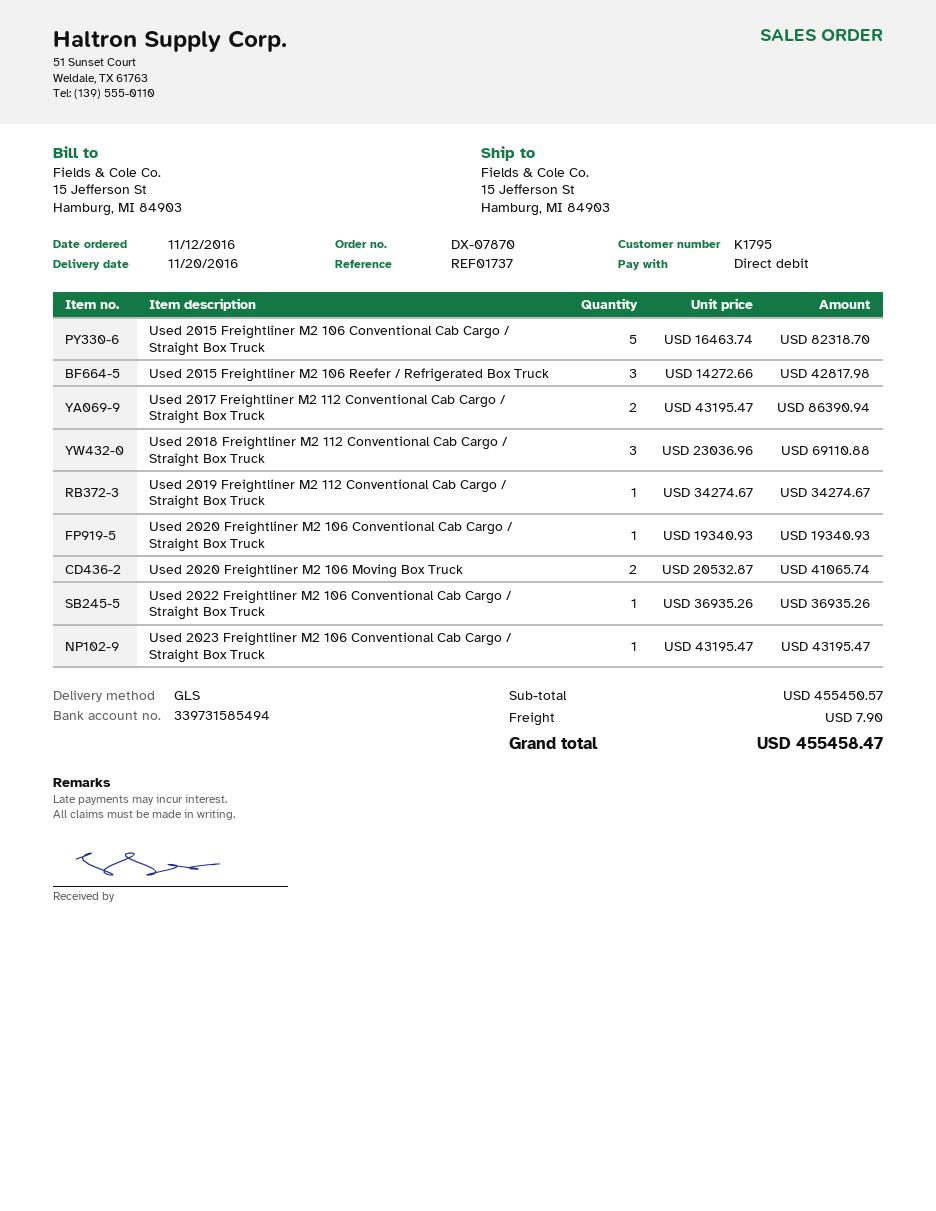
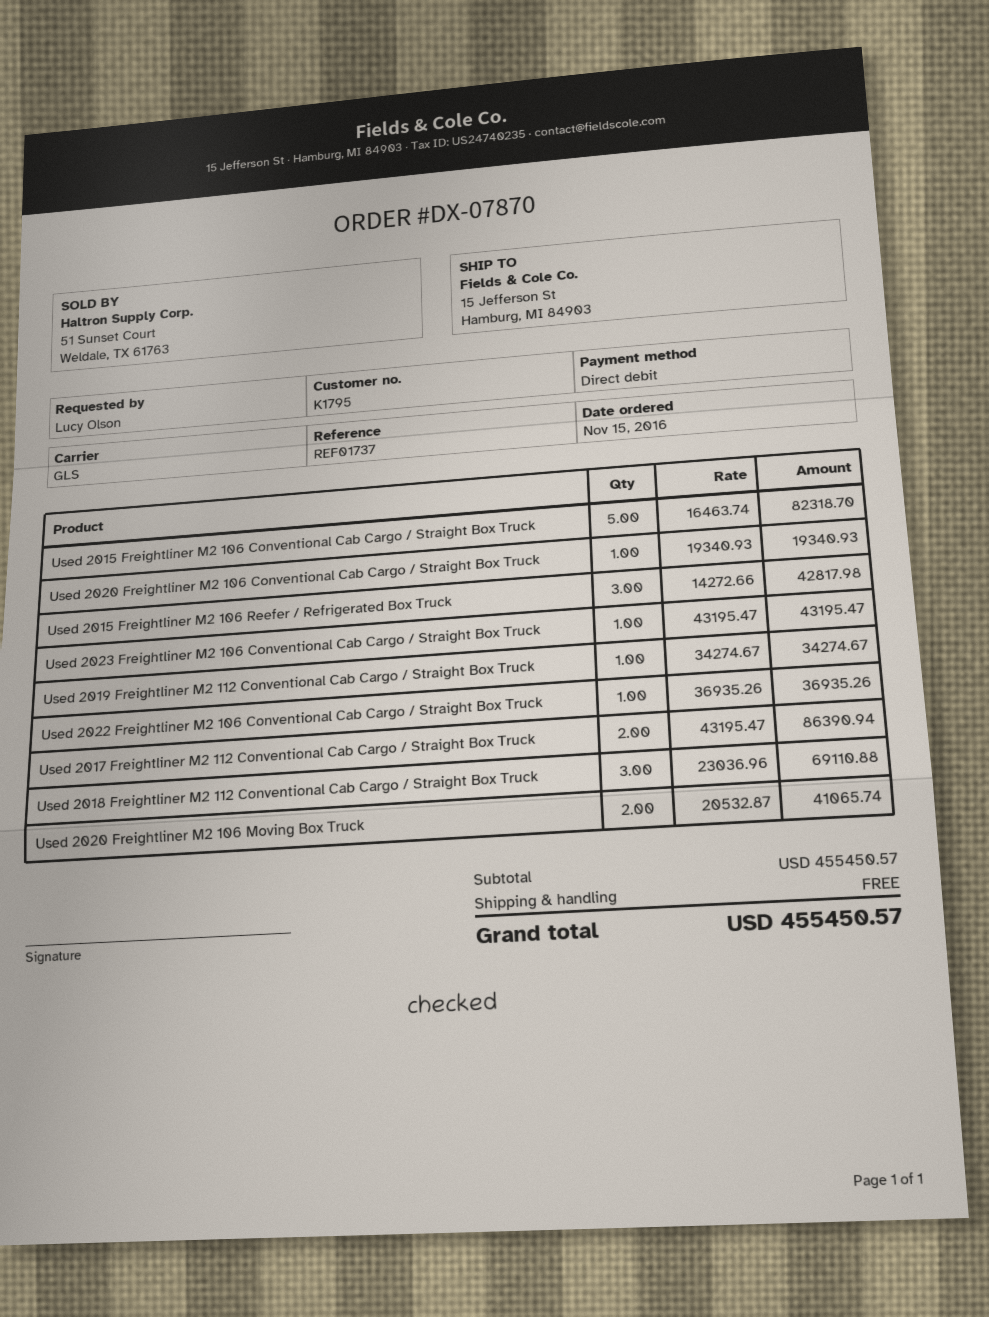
order date: 2016-11-12 -> 2016-11-15
shipping: 7.90 -> 0.00
total: 455458.47 -> 455450.57

